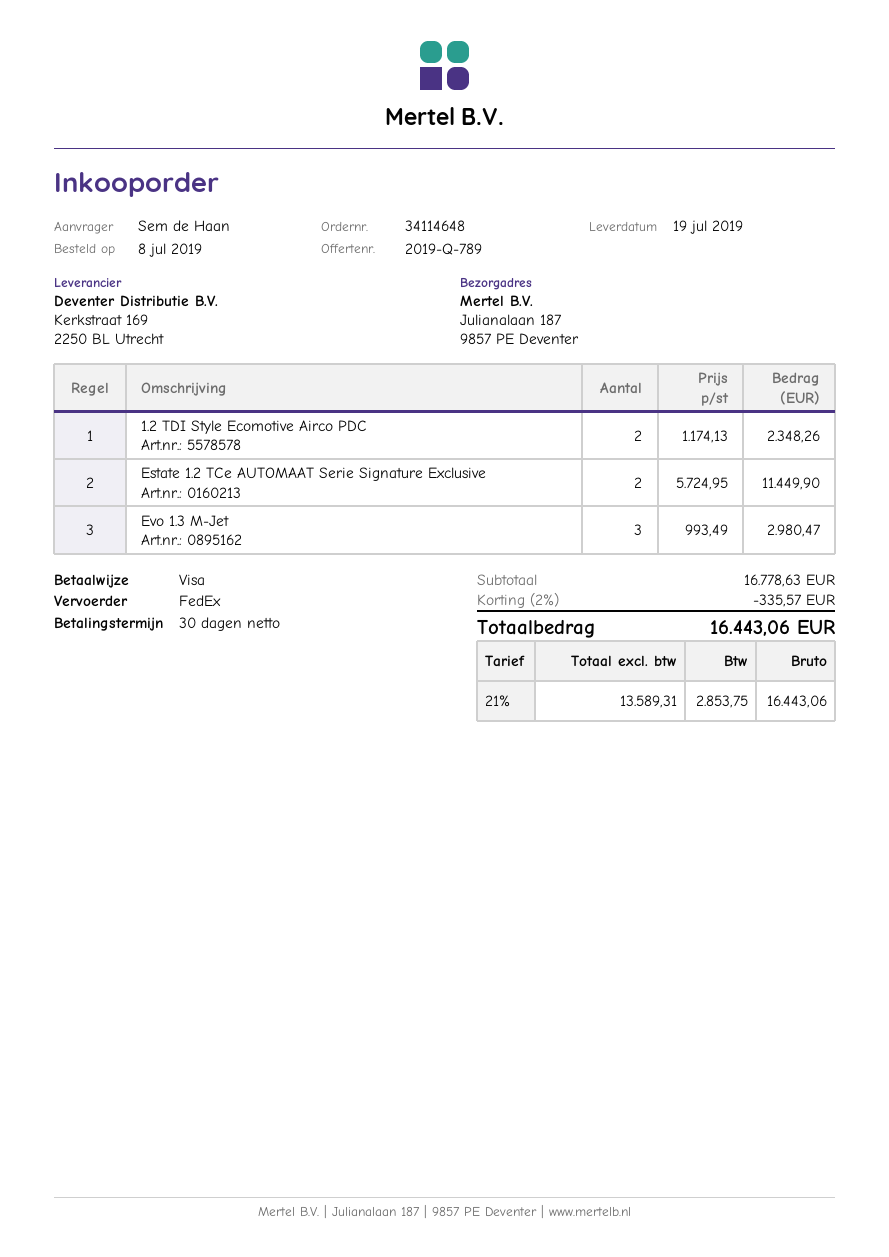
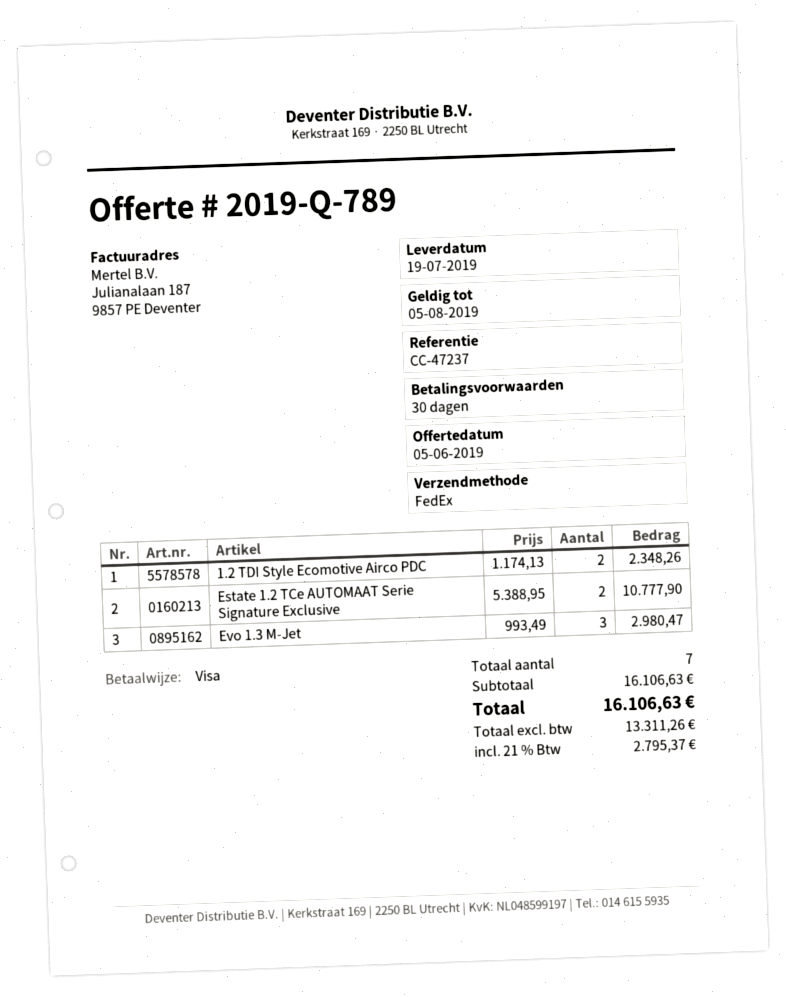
Estate 1.2 TCe AUTOMAAT Serie Signature Exclusive: 2 x 5724.95 = 11449.90 -> 2 x 5388.95 = 10777.90
subtotal: 16778.63 -> 16106.63
discount: 2% = 335.57 -> none
net: 13589.31 -> 13311.26
tax: 21% = 2853.75 -> 21% = 2795.37
total: 16443.06 -> 16106.63

